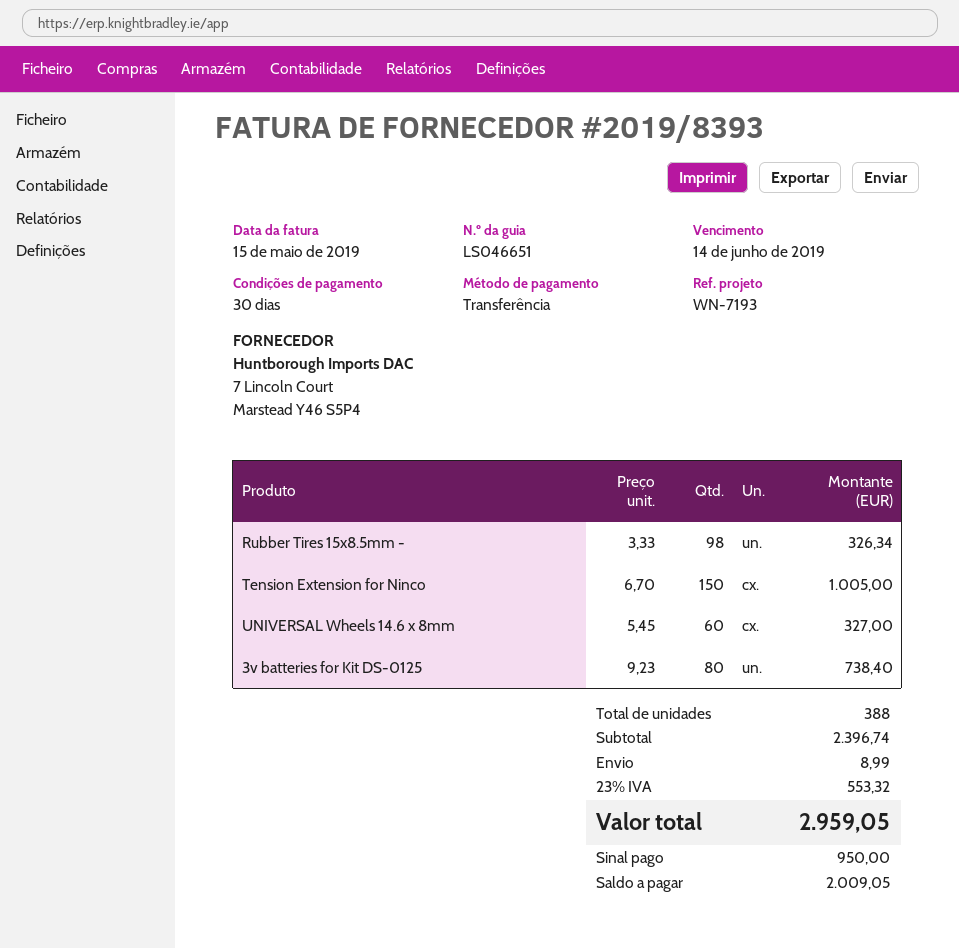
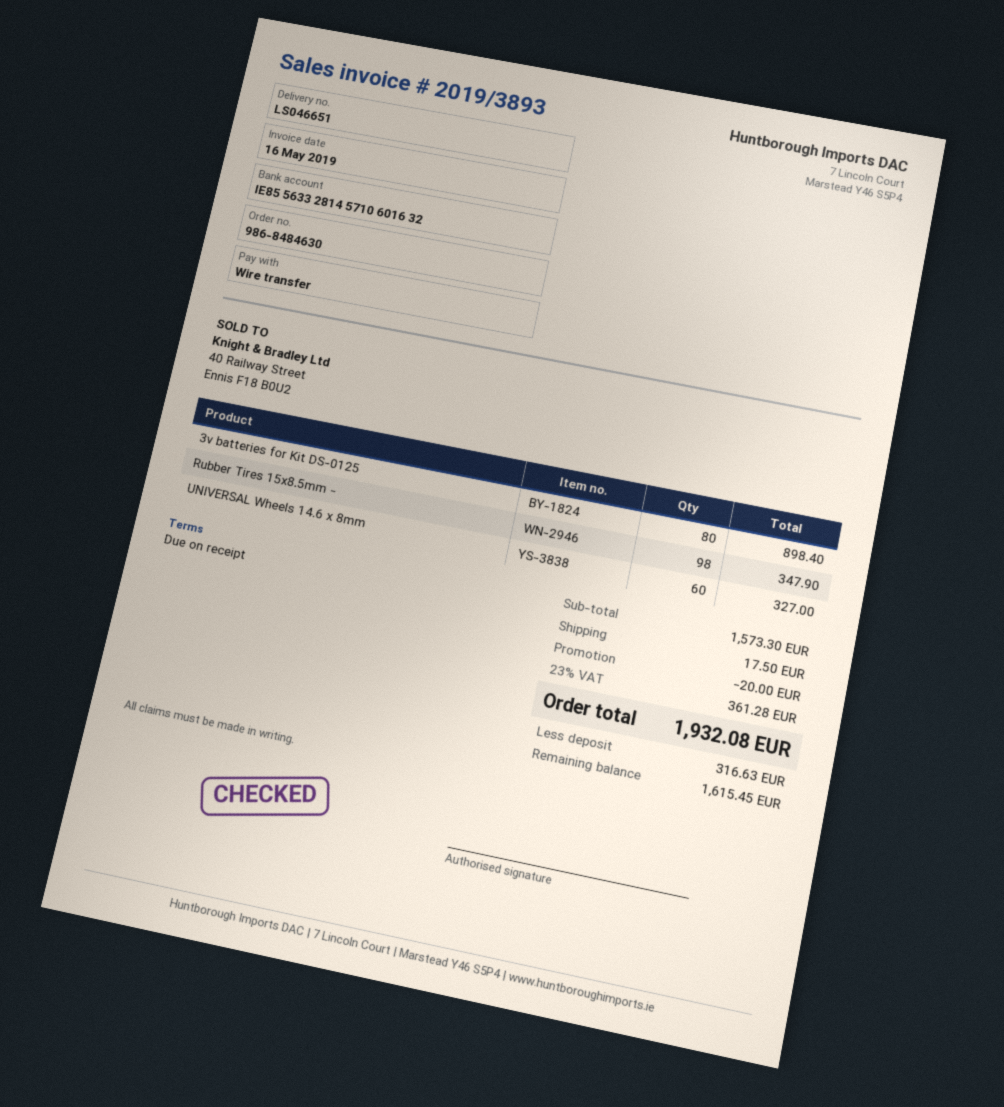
invoice number: 2019/8393 -> 2019/3893
invoice date: 2019-05-15 -> 2019-05-16
payment terms: 30 days -> on receipt
Rubber Tires 15x8.5mm -: 98 for 326.34 -> 98 for 347.90
Tension Extension for Ninco: 150 for 1005.00 -> none
3v batteries for Kit DS-0125: 80 for 738.40 -> 80 for 898.40
subtotal: 2396.74 -> 1573.30
discount: none -> 20.00
shipping: 8.99 -> 17.50
tax: 23% = 553.32 -> 23% = 361.28
total: 2959.05 -> 1932.08
deposit: 950.00 -> 316.63
balance: 2009.05 -> 1615.45

